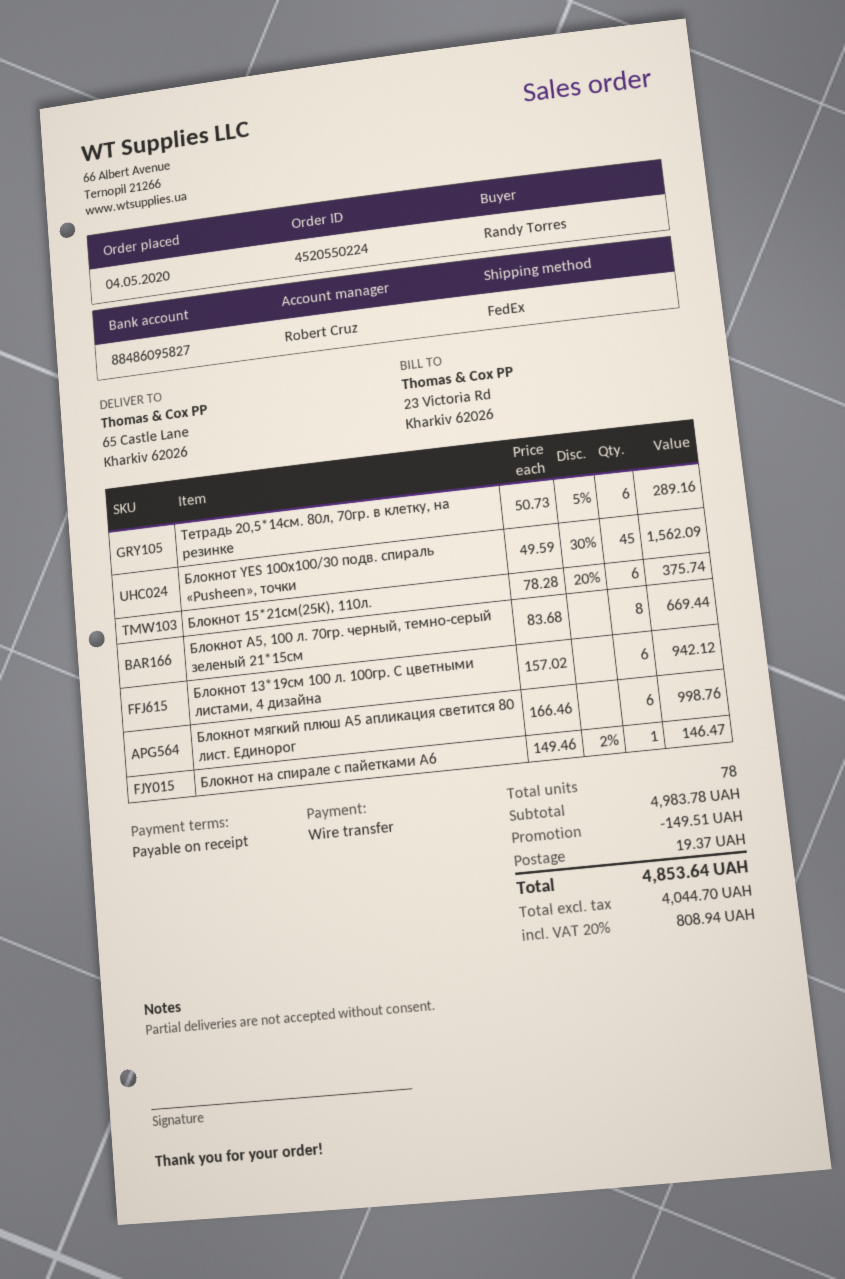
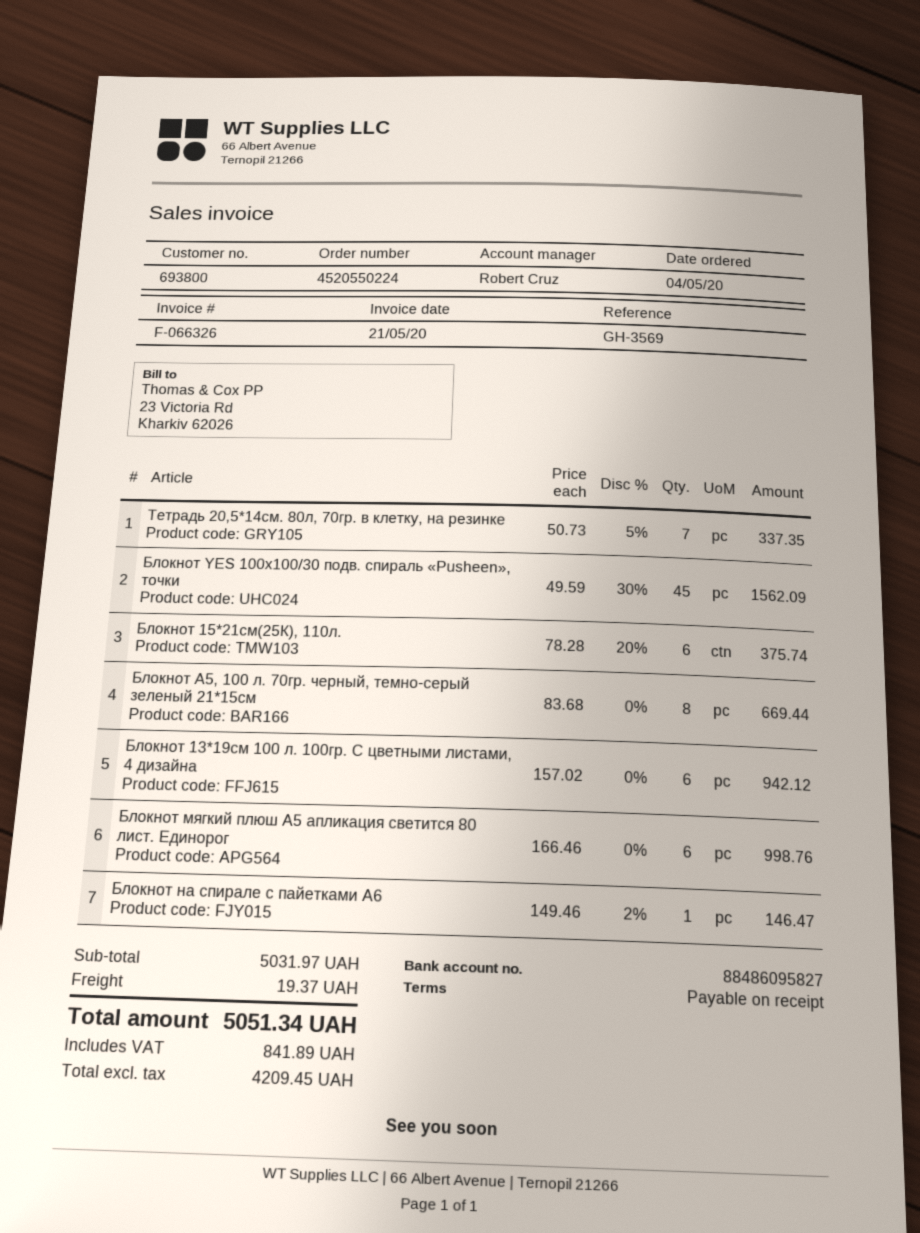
Тетрадь 20,5*14см. 80л, 70гр. в клетку, на резинке: 6 x 50.73 - 5% = 289.16 -> 7 x 50.73 - 5% = 337.35
subtotal: 4983.78 -> 5031.97
discount: 149.51 -> none
net: 4044.70 -> 4209.45
tax: 808.94 -> 841.89
total: 4853.64 -> 5051.34

